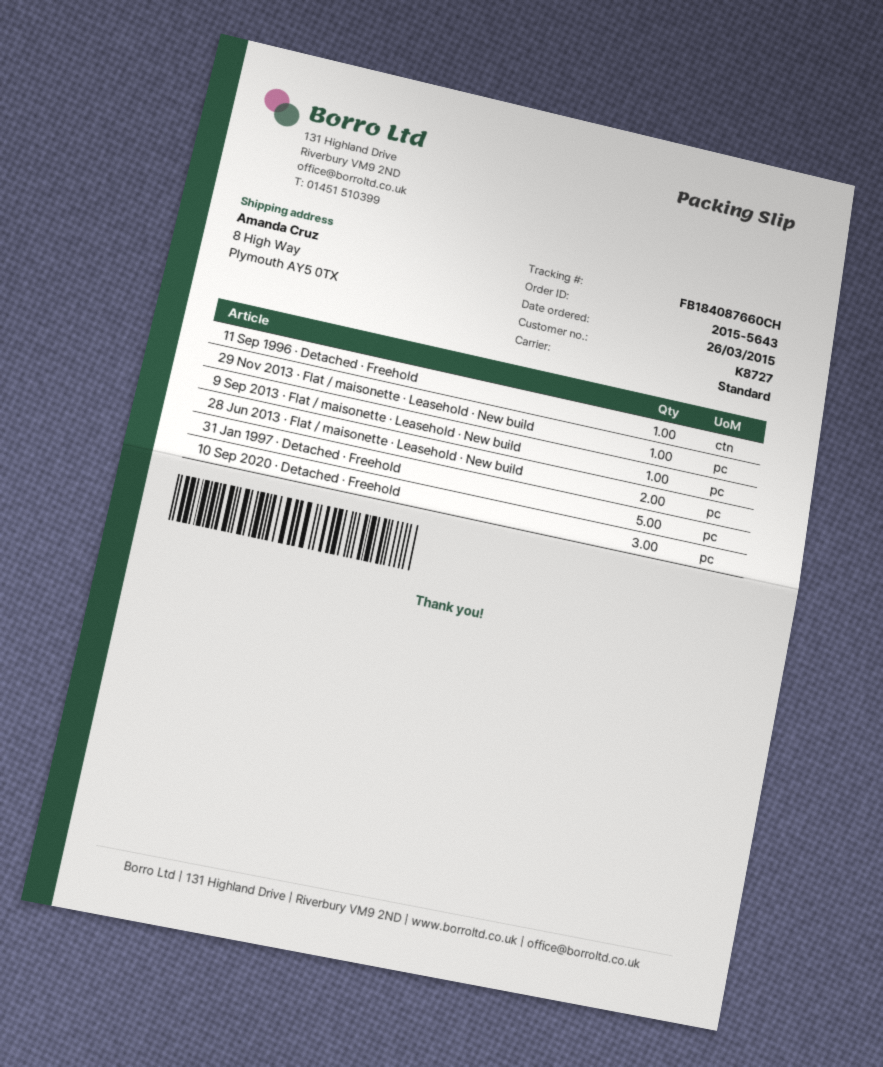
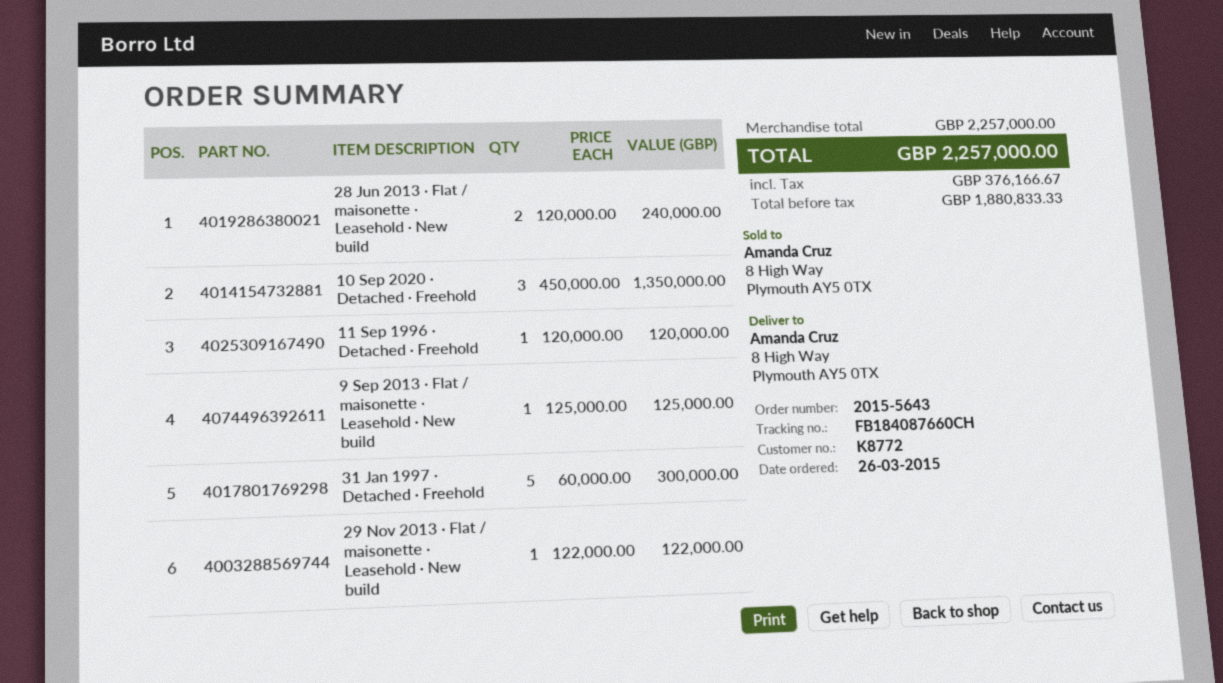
customer number: K8727 -> K8772

